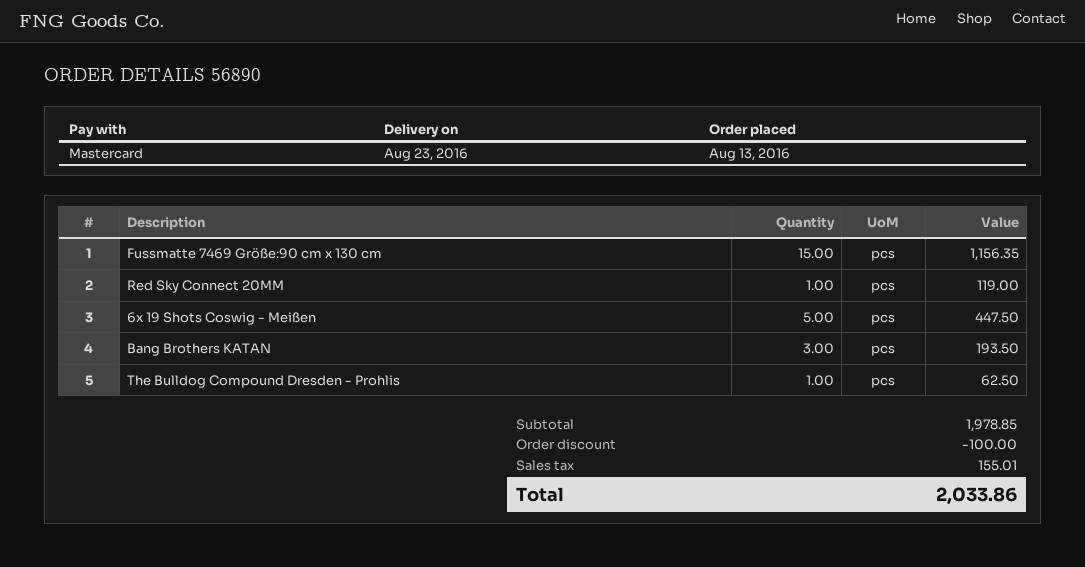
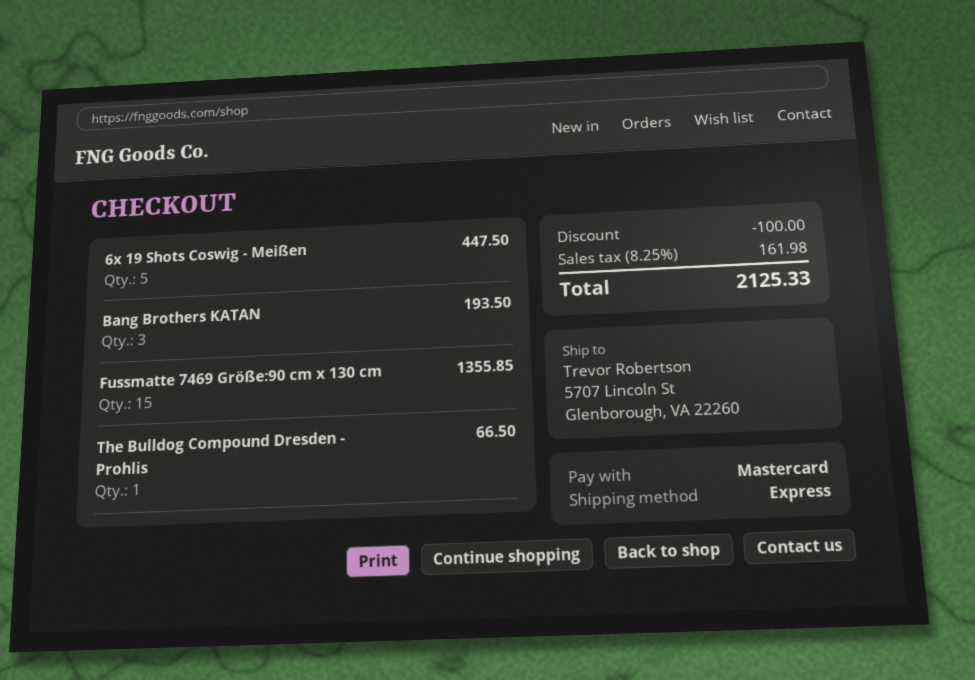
Fussmatte 7469 Größe:90 cm x 130 cm: 15 for 1156.35 -> 15 for 1355.85
Red Sky Connect 20MM: 1 for 119.00 -> none
The Bulldog Compound Dresden - Prohlis: 1 for 62.50 -> 1 for 66.50
tax: 155.01 -> 161.98
total: 2033.86 -> 2125.33

